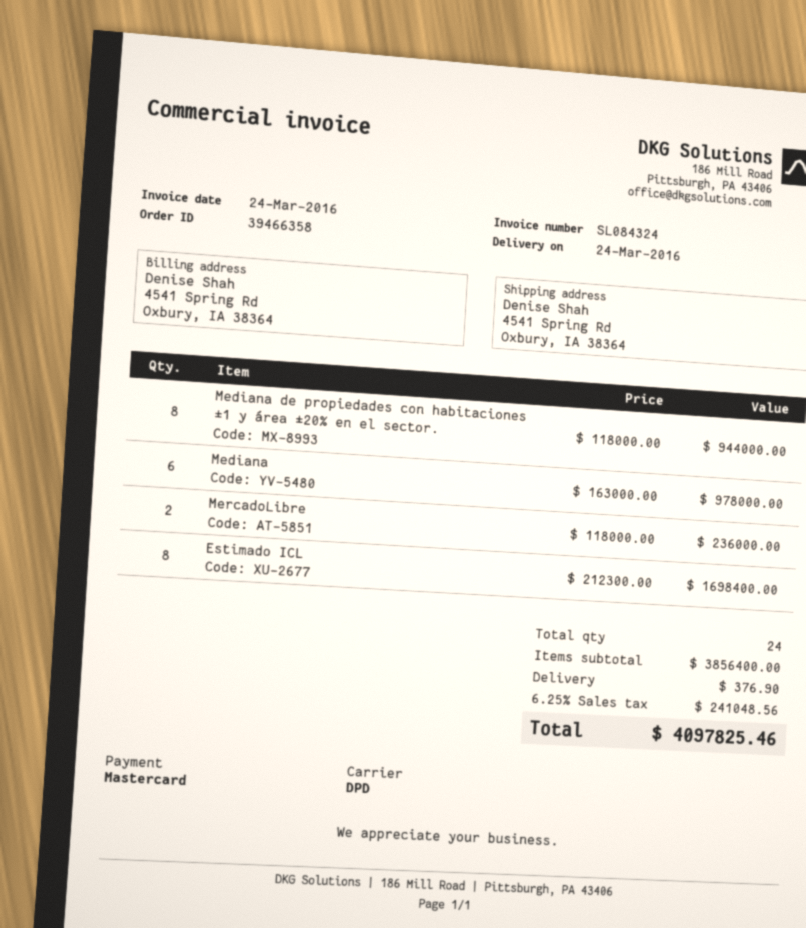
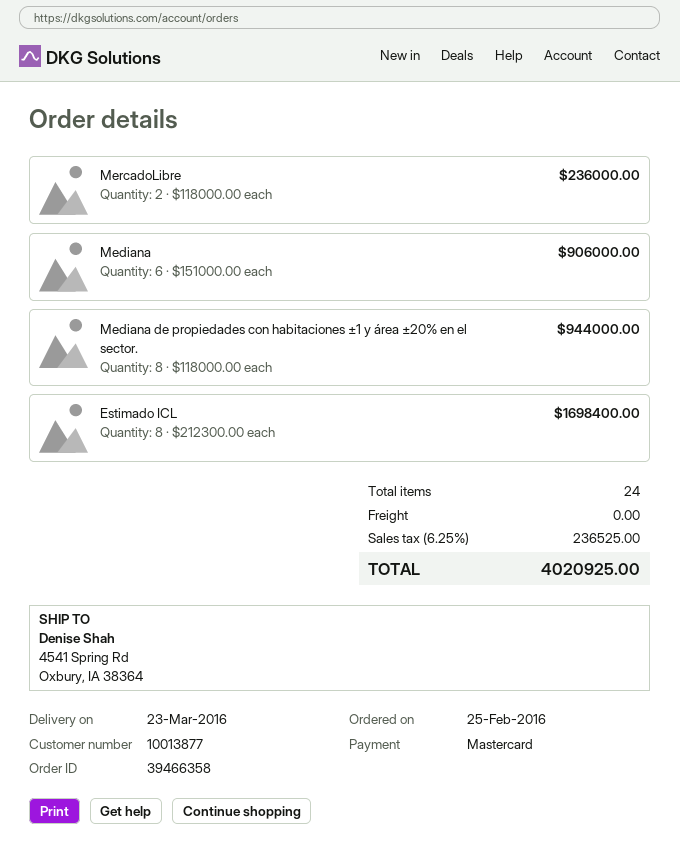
delivery date: 2016-03-24 -> 2016-03-23
Mediana: 6 x 163000.00 = 978000.00 -> 6 x 151000.00 = 906000.00
shipping: 376.90 -> 0.00
tax: 6.25% = 241048.56 -> 6.25% = 236525.00
total: 4097825.46 -> 4020925.00

